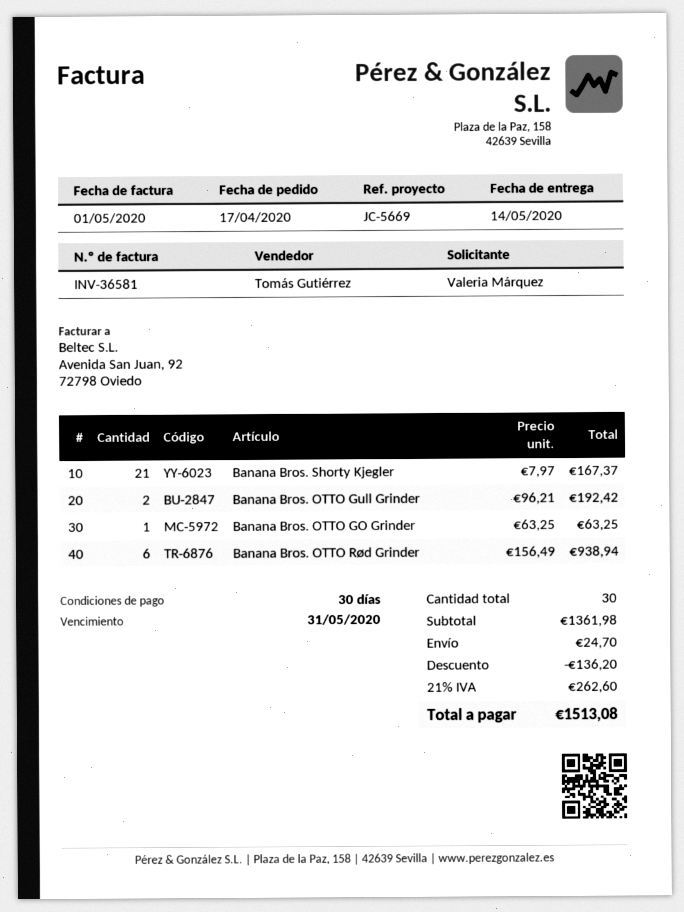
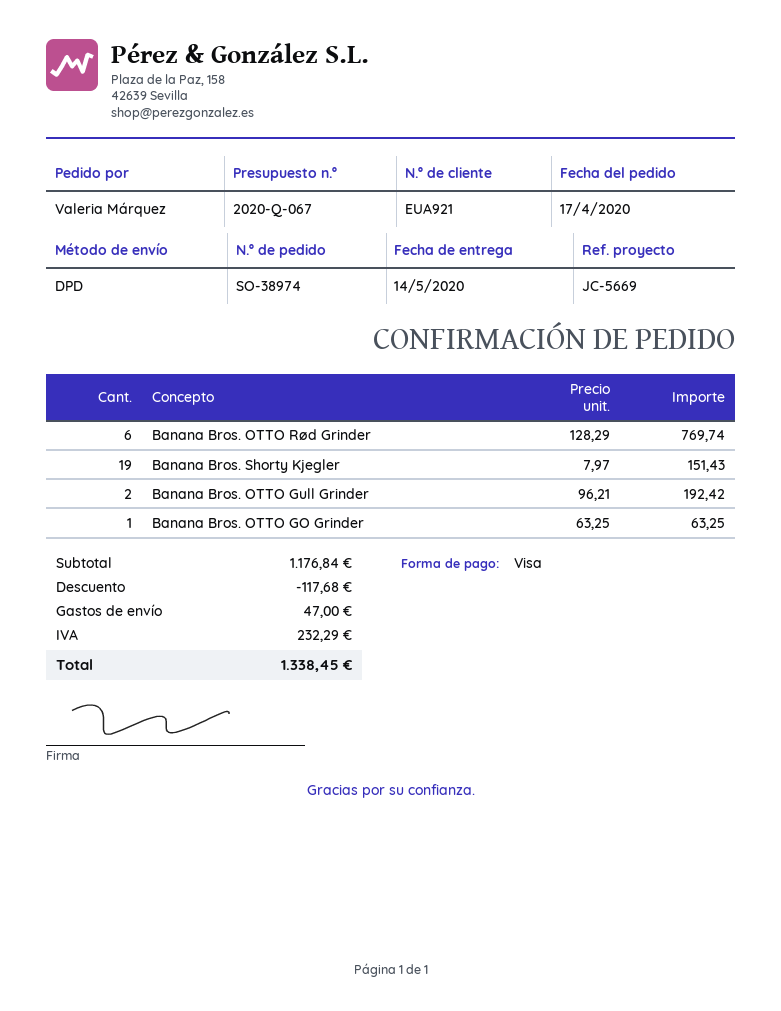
Banana Bros. Shorty Kjegler: 21 x 7.97 = 167.37 -> 19 x 7.97 = 151.43
Banana Bros. OTTO Rød Grinder: 6 x 156.49 = 938.94 -> 6 x 128.29 = 769.74
subtotal: 1361.98 -> 1176.84
discount: 136.20 -> 117.68
shipping: 24.70 -> 47.00
tax: 262.60 -> 232.29
total: 1513.08 -> 1338.45

